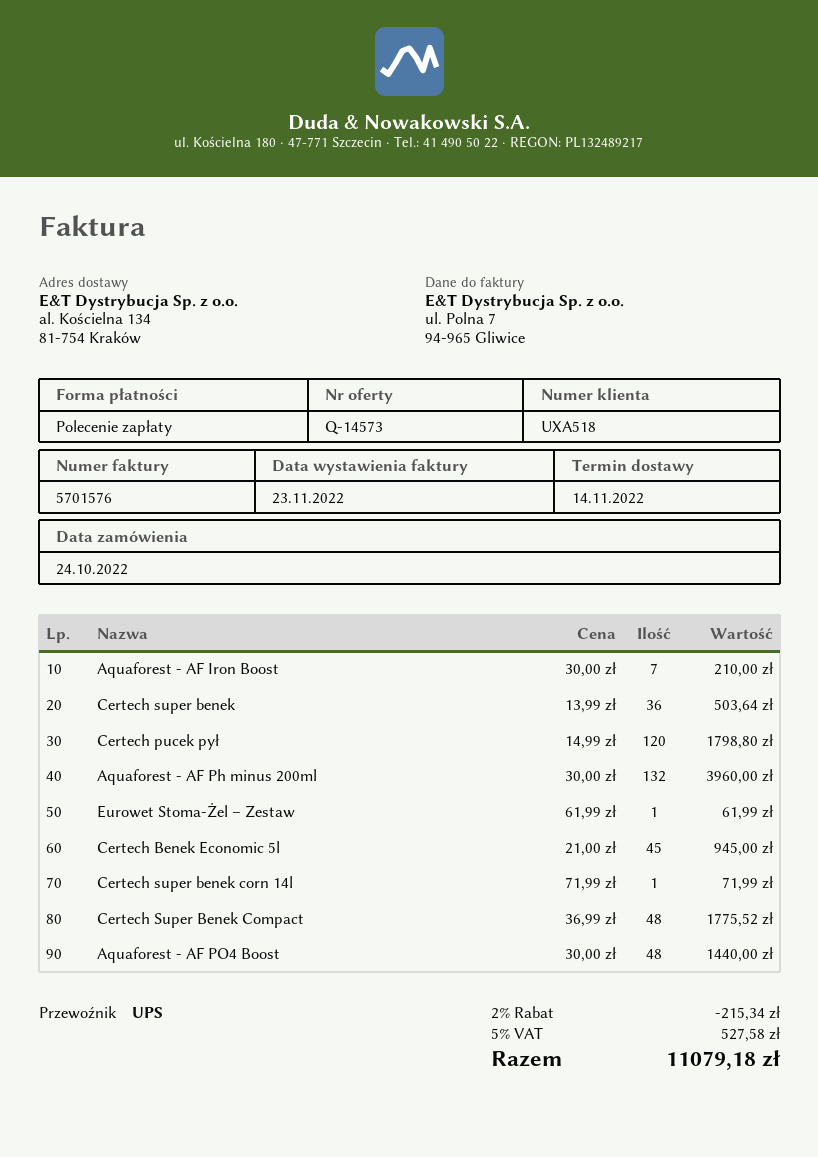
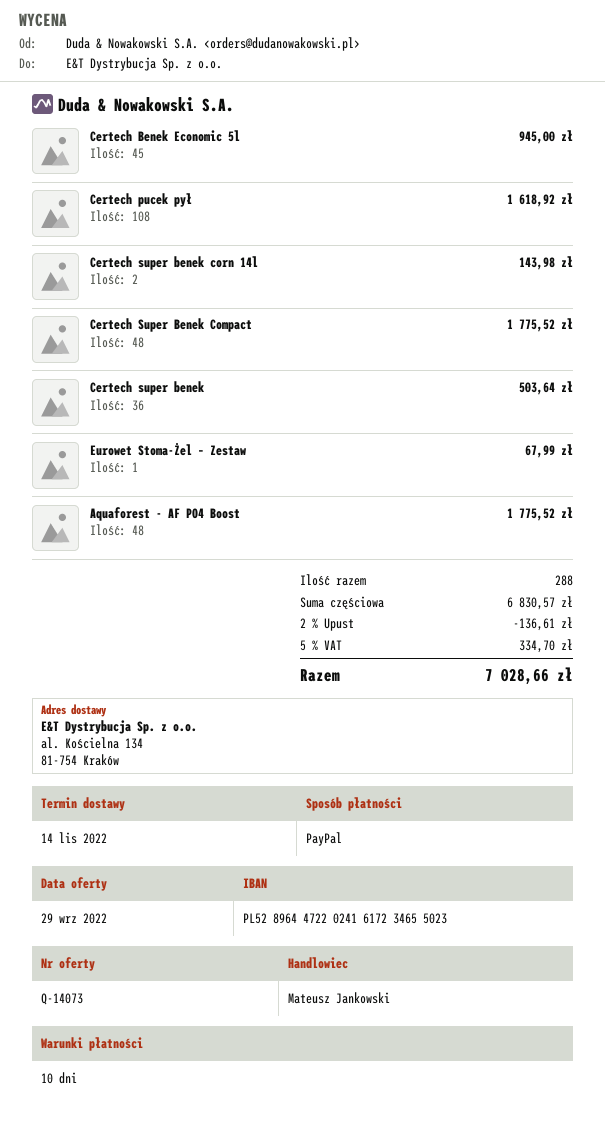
quote number: Q-14573 -> Q-14073
payment method: direct debit -> PayPal
Aquaforest - AF Iron Boost: 7 for 210.00 -> none
Certech pucek pył: 120 for 1798.80 -> 108 for 1618.92
Aquaforest - AF Ph minus 200ml: 132 for 3960.00 -> none
Eurowet Stoma-Żel – Zestaw: 1 for 61.99 -> 1 for 67.99
Certech super benek corn 14l: 1 for 71.99 -> 2 for 143.98
Aquaforest - AF PO4 Boost: 48 for 1440.00 -> 48 for 1775.52
discount: 2% = 215.34 -> 2% = 136.61
tax: 5% = 527.58 -> 5% = 334.70
total: 11079.18 -> 7028.66

